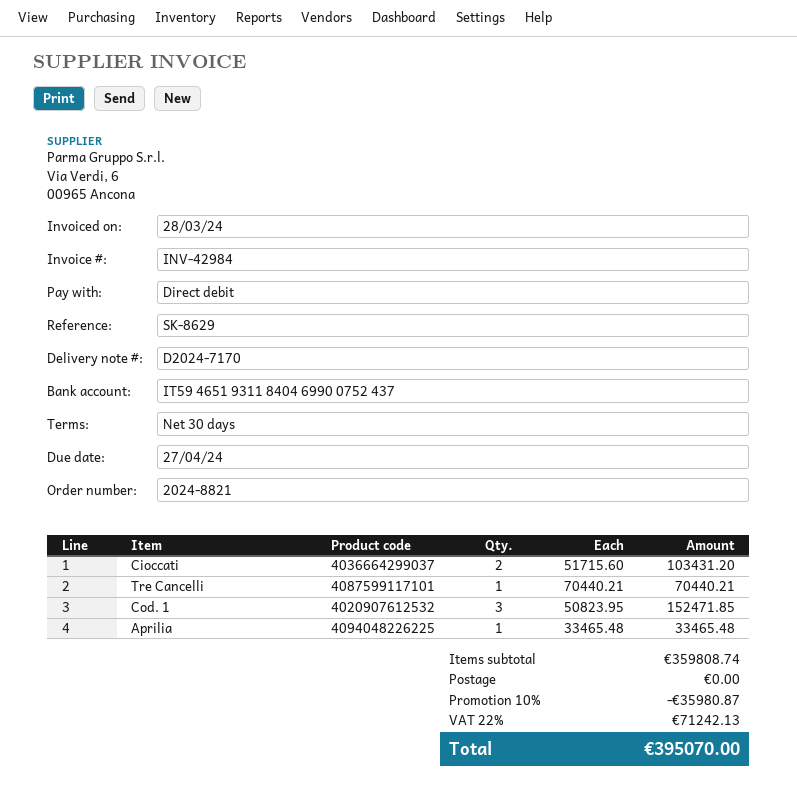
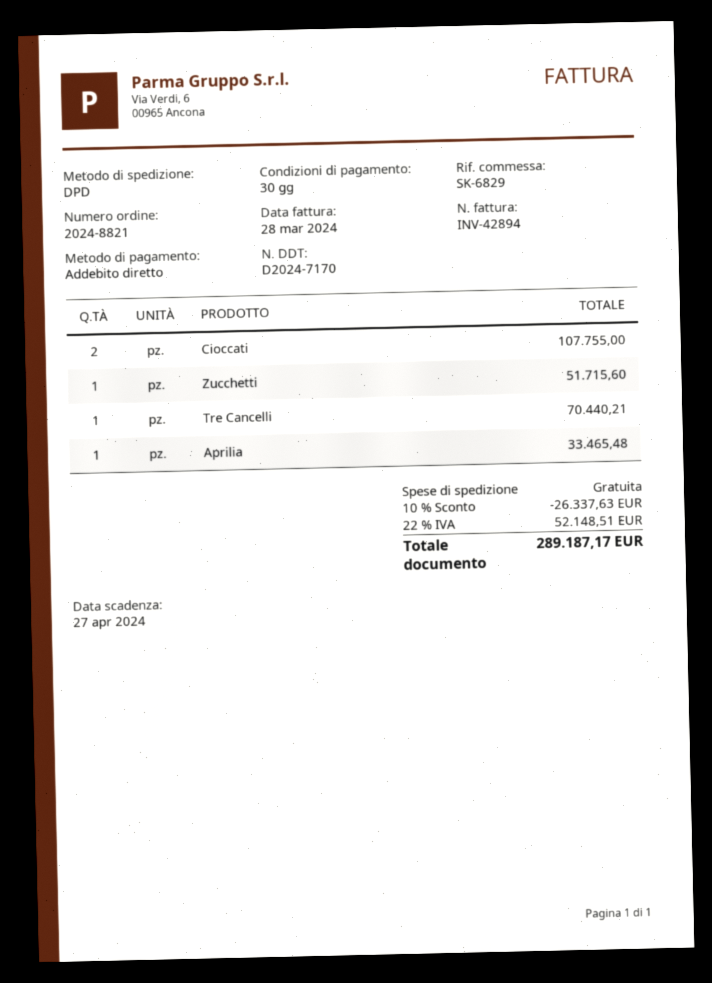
invoice number: INV-42984 -> INV-42894
reference: SK-8629 -> SK-6829
Cioccati: 2 for 103431.20 -> 2 for 107755.00
Cod. 1: 3 for 152471.85 -> none
Zucchetti: none -> 1 for 51715.60
discount: 10% = 35980.87 -> 10% = 26337.63
tax: 22% = 71242.13 -> 22% = 52148.51
total: 395070.00 -> 289187.17

